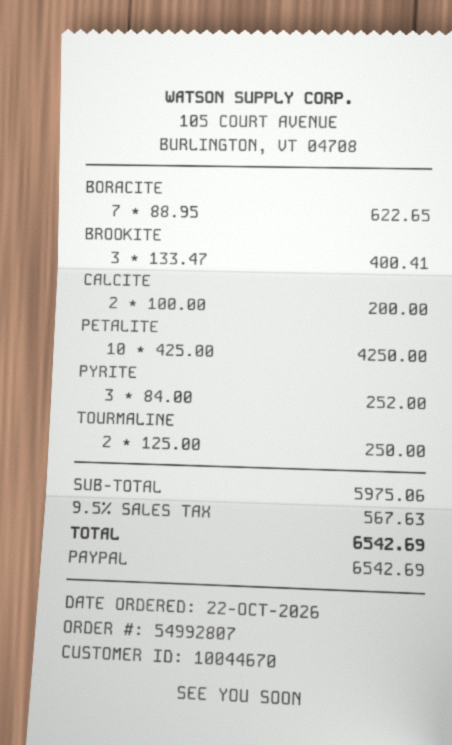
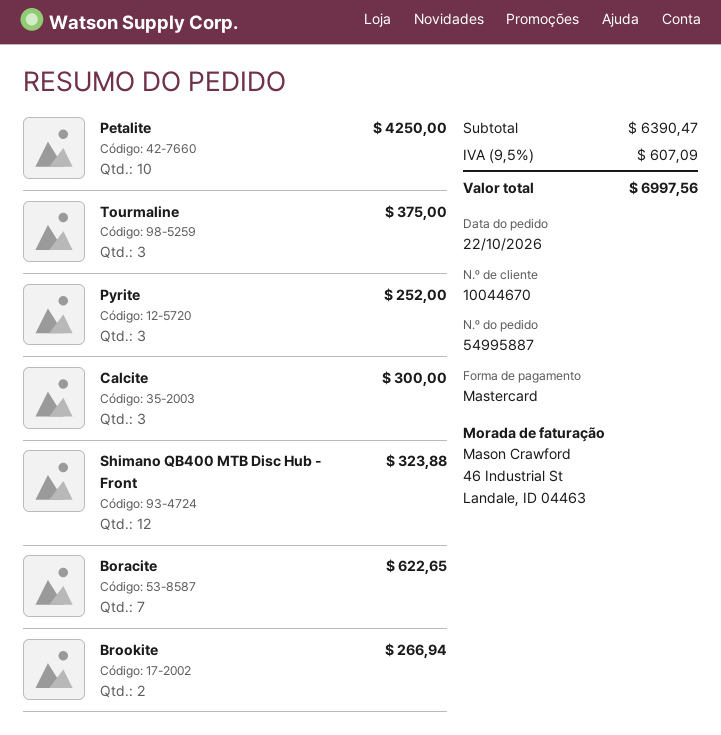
order number: 54992807 -> 54995887
payment method: PayPal -> Mastercard
BROOKITE: 3 for 400.41 -> 2 for 266.94
CALCITE: 2 for 200.00 -> 3 for 300.00
TOURMALINE: 2 for 250.00 -> 3 for 375.00
Shimano QB400 MTB Disc Hub - Front: none -> 12 for 323.88
subtotal: 5975.06 -> 6390.47
tax: 9.5% = 567.63 -> 9.5% = 607.09
total: 6542.69 -> 6997.56

